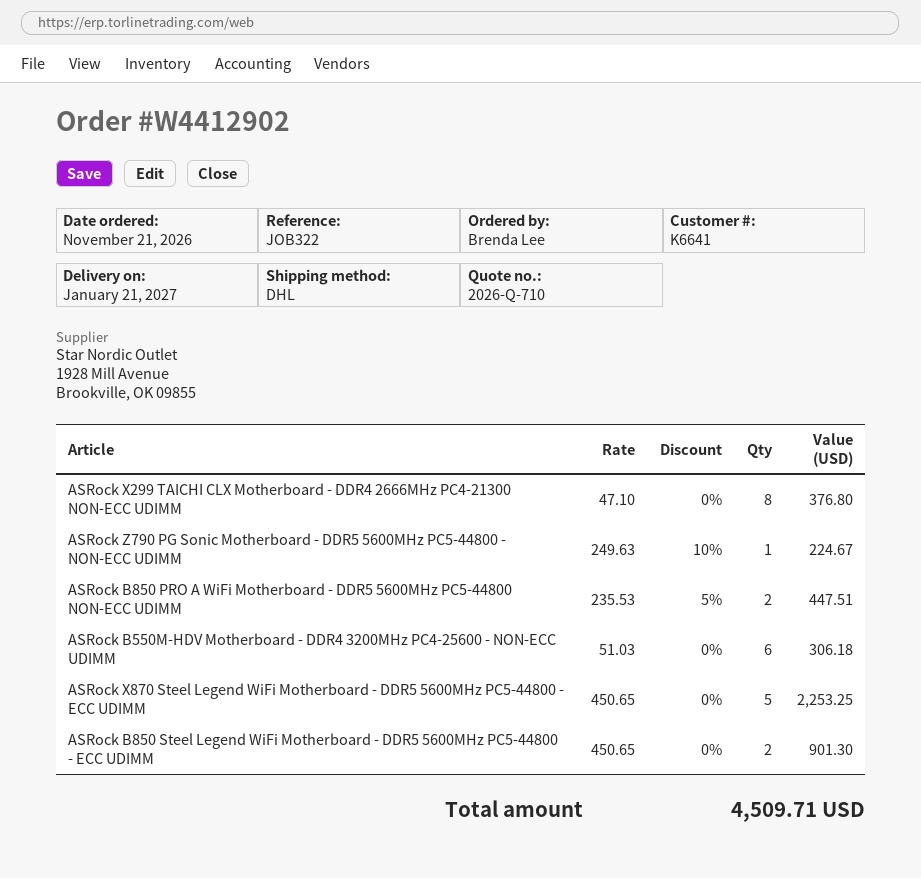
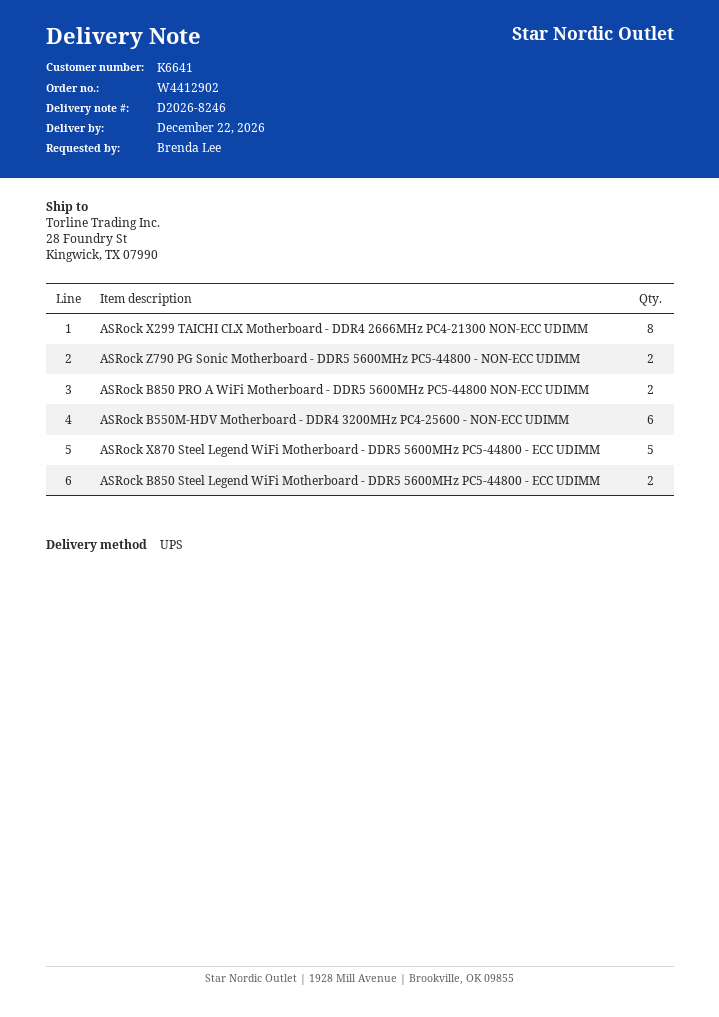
delivery date: 2027-01-21 -> 2026-12-22
shipping method: DHL -> UPS
ASRock Z790 PG Sonic Motherboard - DDR5 5600MHz PC5-44800 - NON-ECC UDIMM: 1 -> 2

